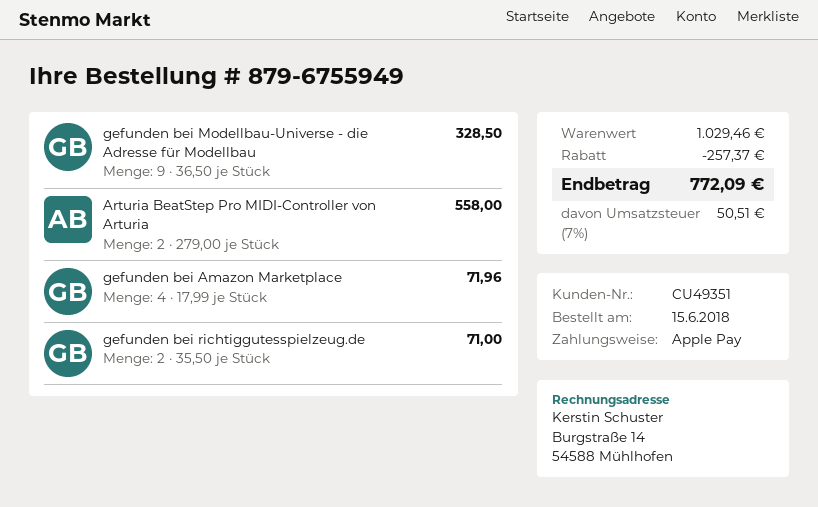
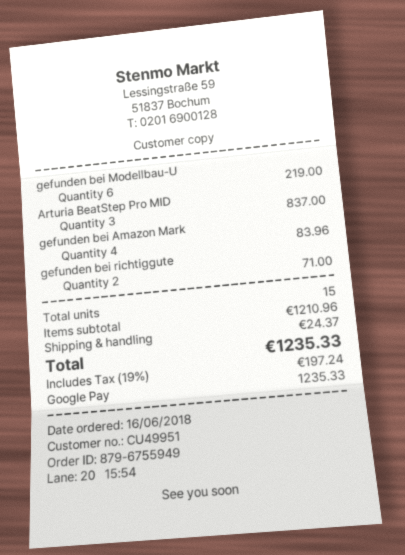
order date: 2018-06-15 -> 2018-06-16
customer number: CU49351 -> CU49951
payment method: Apple Pay -> Google Pay
gefunden bei Modellbau-Universe - die Adresse für Modellbau: 9 for 328.50 -> 6 for 219.00
Arturia BeatStep Pro MIDI-Controller von Arturia: 2 for 558.00 -> 3 for 837.00
gefunden bei Amazon Marketplace: 4 for 71.96 -> 4 for 83.96
subtotal: 1029.46 -> 1210.96
discount: 257.37 -> none
shipping: none -> 24.37
tax: 7% = 50.51 -> 19% = 197.24
total: 772.09 -> 1235.33

